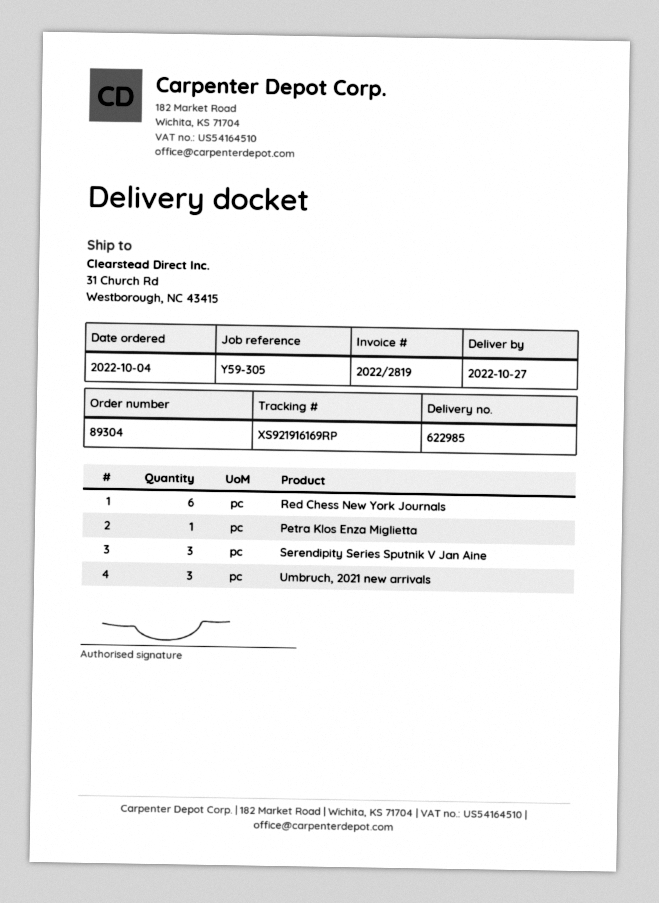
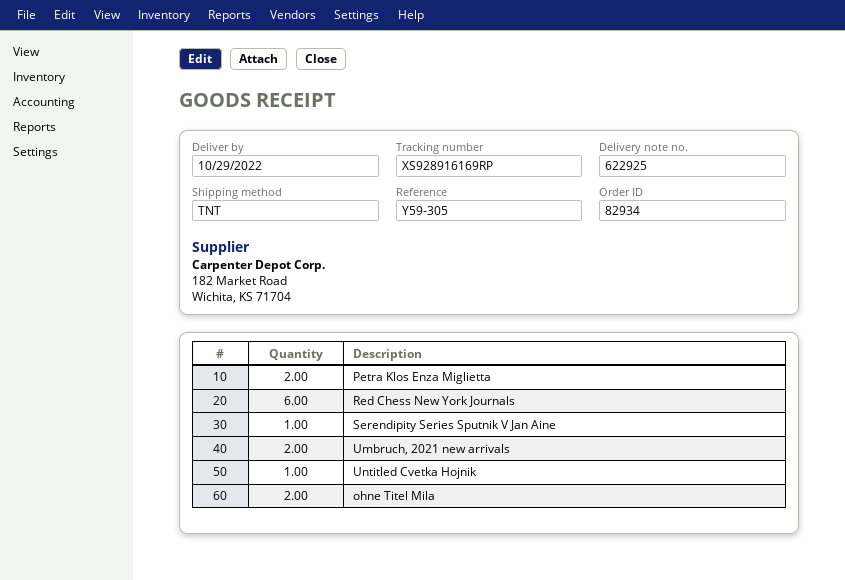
order number: 89304 -> 82934
delivery note number: 622985 -> 622925
delivery date: 2022-10-27 -> 2022-10-29
tracking number: XS921916169RP -> XS928916169RP
Petra Klos Enza Miglietta: 1 -> 2
Serendipity Series Sputnik V Jan Aine: 3 -> 1
Umbruch, 2021 new arrivals: 3 -> 2
Untitled Cvetka Hojnik: none -> 1
ohne Titel Mila: none -> 2

